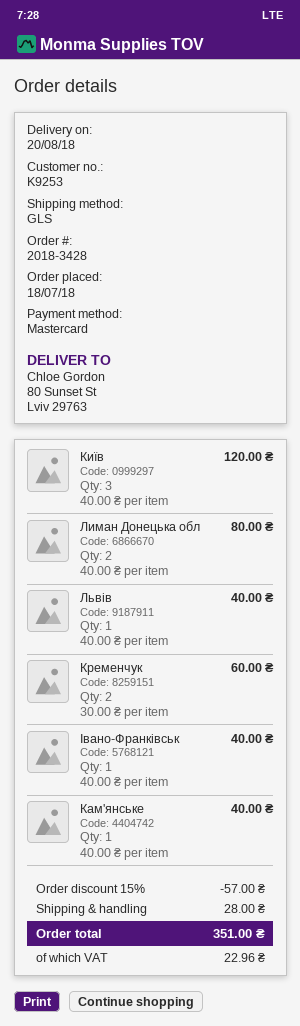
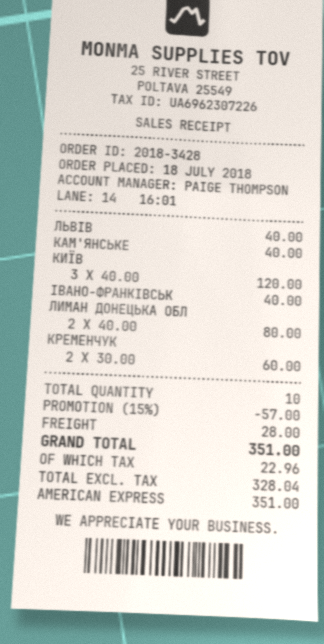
payment method: Mastercard -> American Express

